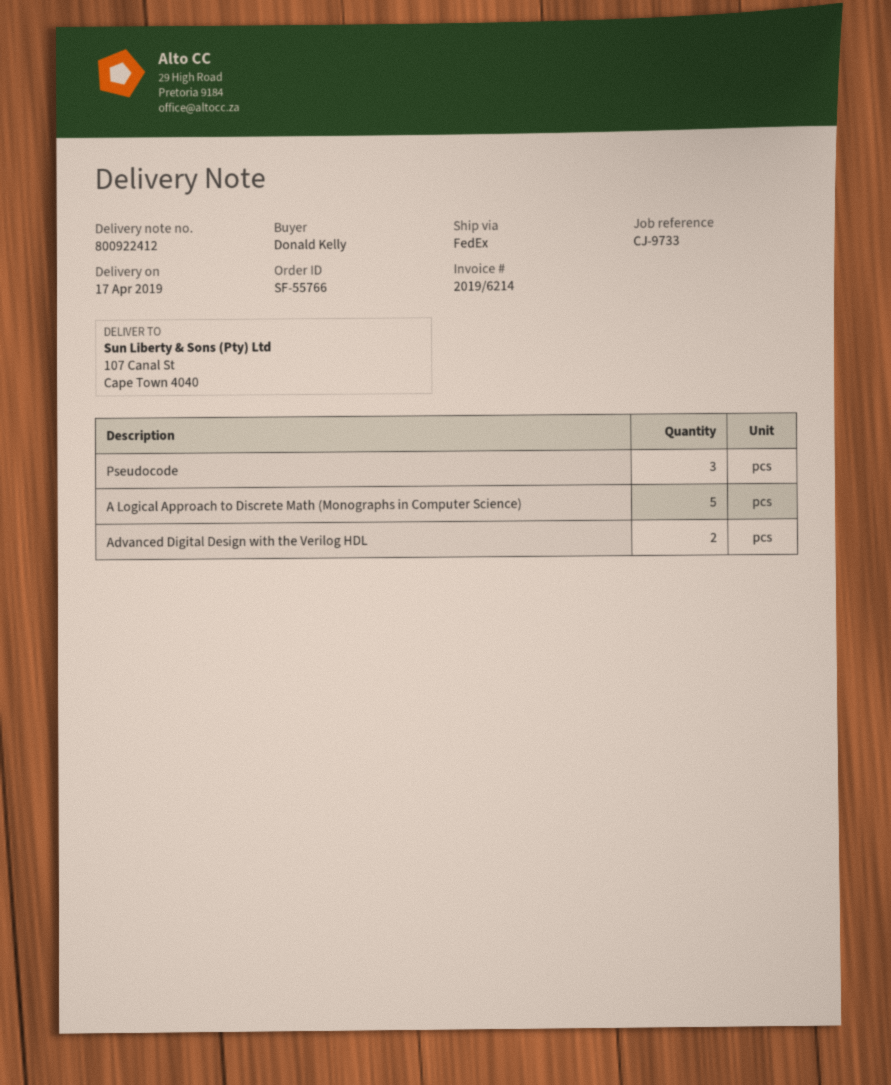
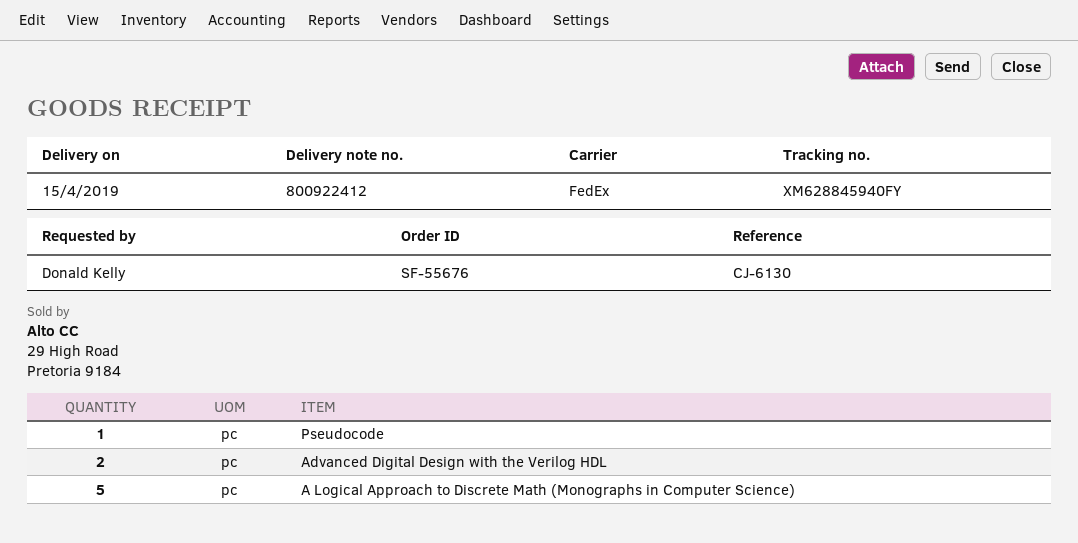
order number: SF-55766 -> SF-55676
delivery date: 2019-04-17 -> 2019-04-15
reference: CJ-9733 -> CJ-6130
Pseudocode: 3 -> 1

